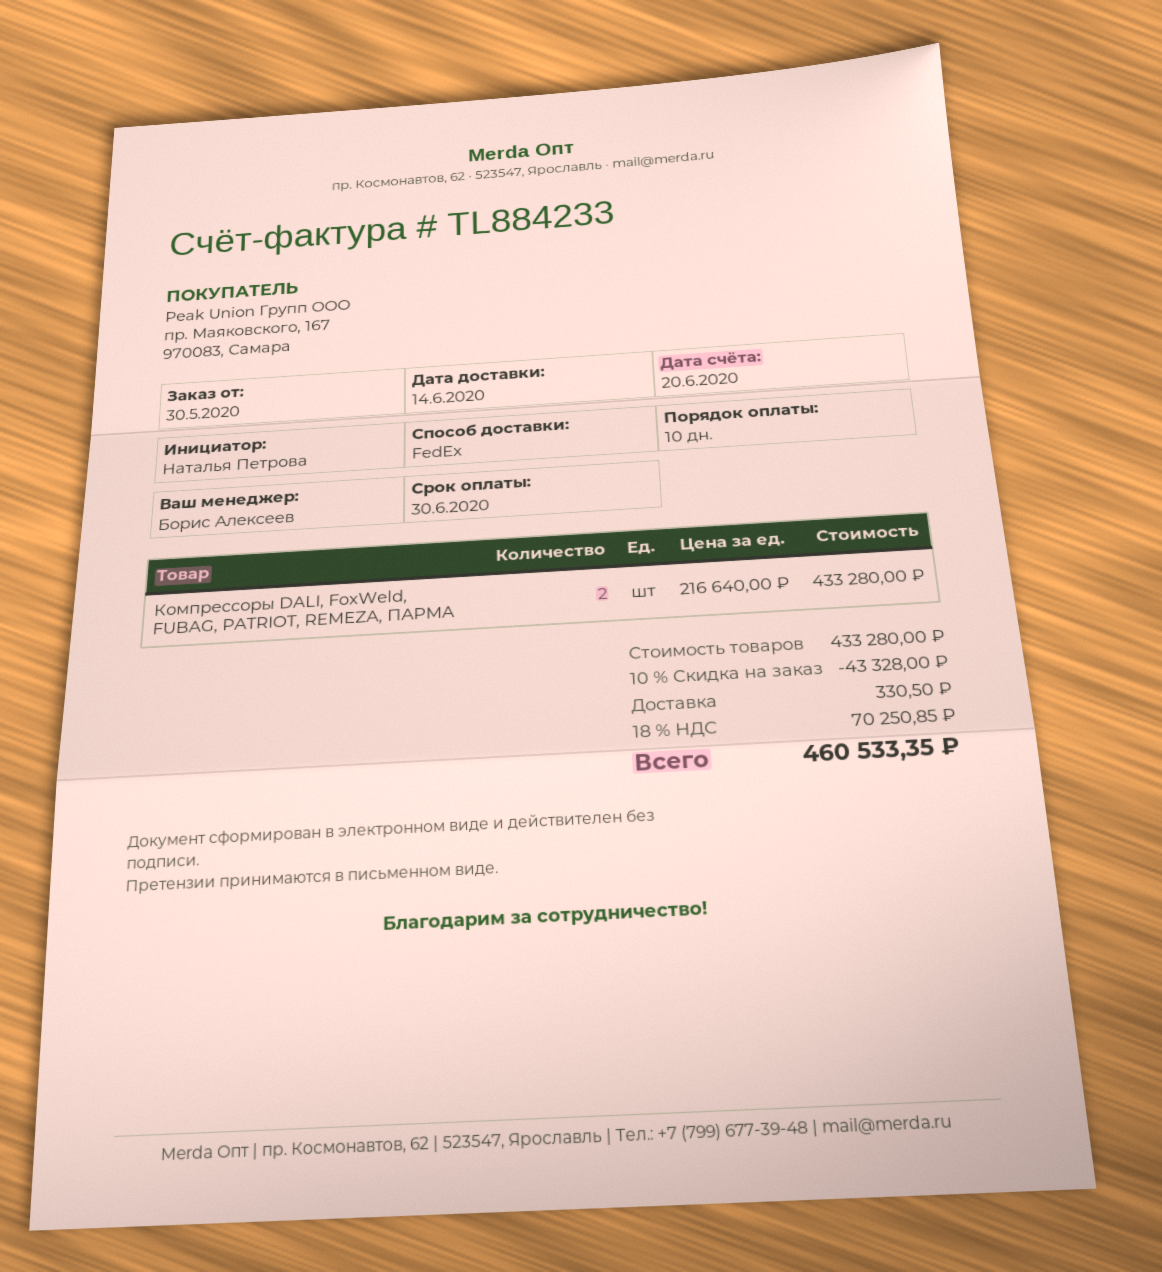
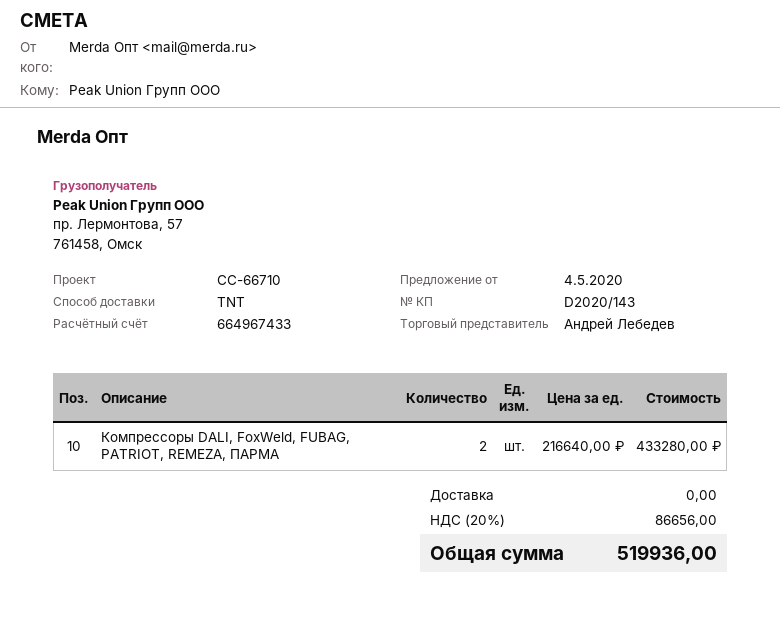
sales rep: Борис Алексеев -> Андрей Лебедев
shipping method: FedEx -> TNT
discount: 10% = 43328.00 -> none
shipping: 330.50 -> 0.00
tax: 18% = 70250.85 -> 20% = 86656.00
total: 460533.35 -> 519936.00

